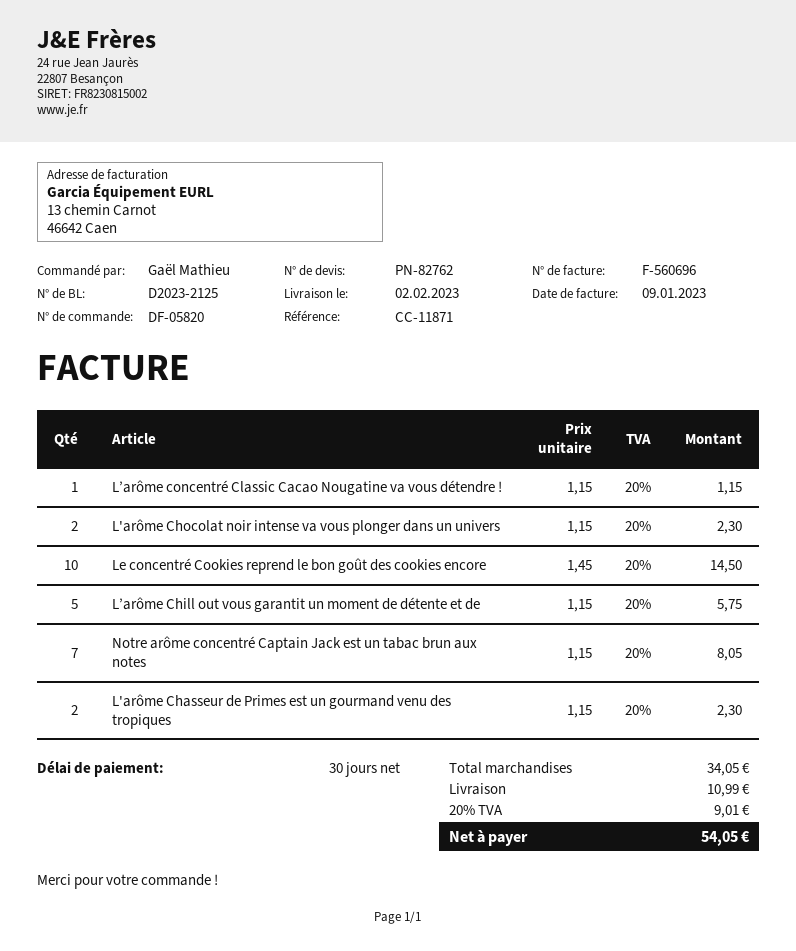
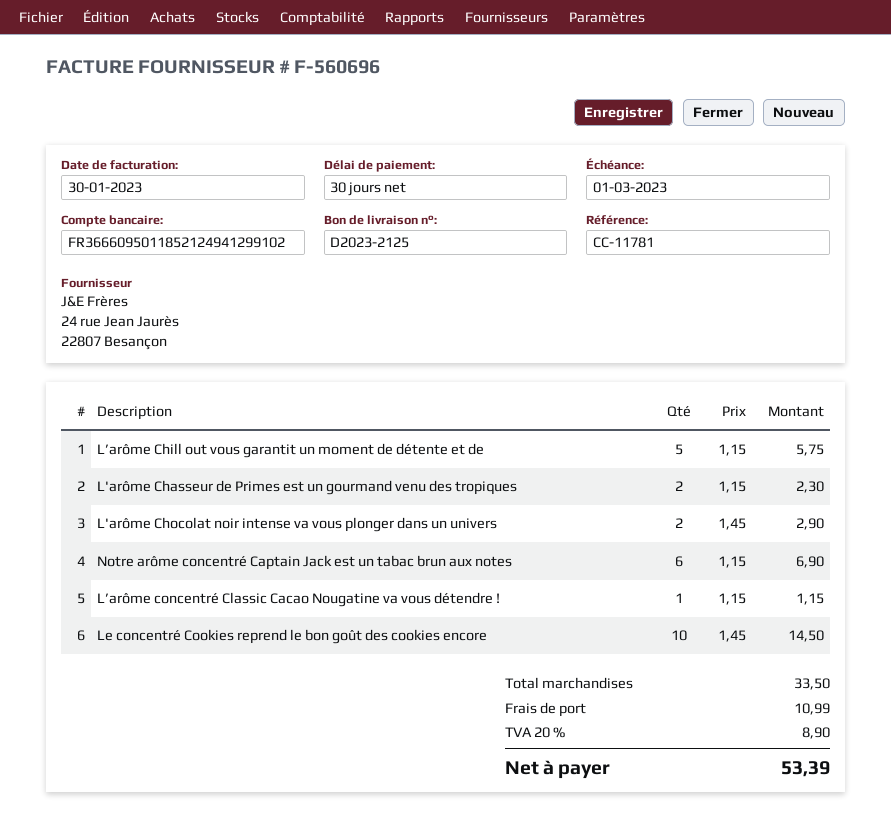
invoice date: 2023-01-09 -> 2023-01-30
reference: CC-11871 -> CC-11781
L'arôme Chocolat noir intense va vous plonger dans un univers: 2 x 1.15 = 2.30 -> 2 x 1.45 = 2.90
Notre arôme concentré Captain Jack est un tabac brun aux notes: 7 x 1.15 = 8.05 -> 6 x 1.15 = 6.90
subtotal: 34.05 -> 33.50
tax: 20% = 9.01 -> 20% = 8.90
total: 54.05 -> 53.39

